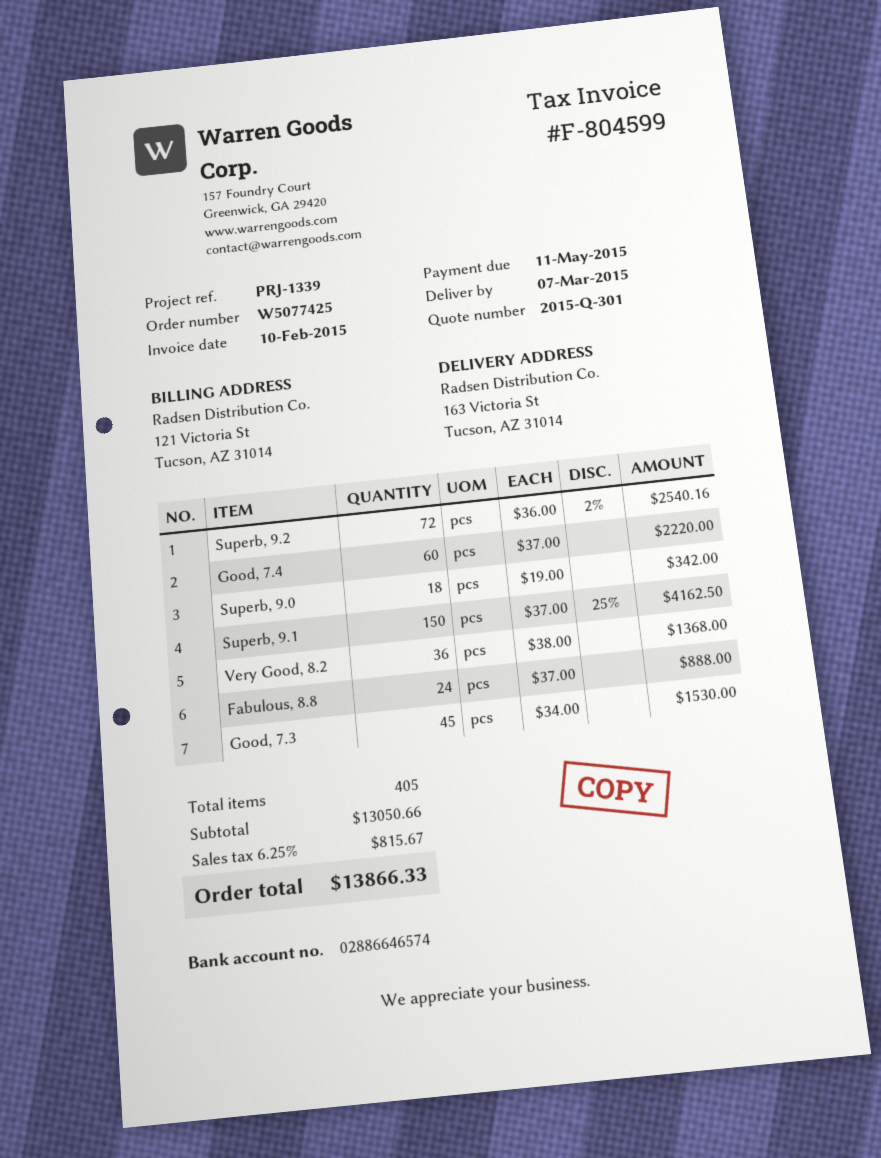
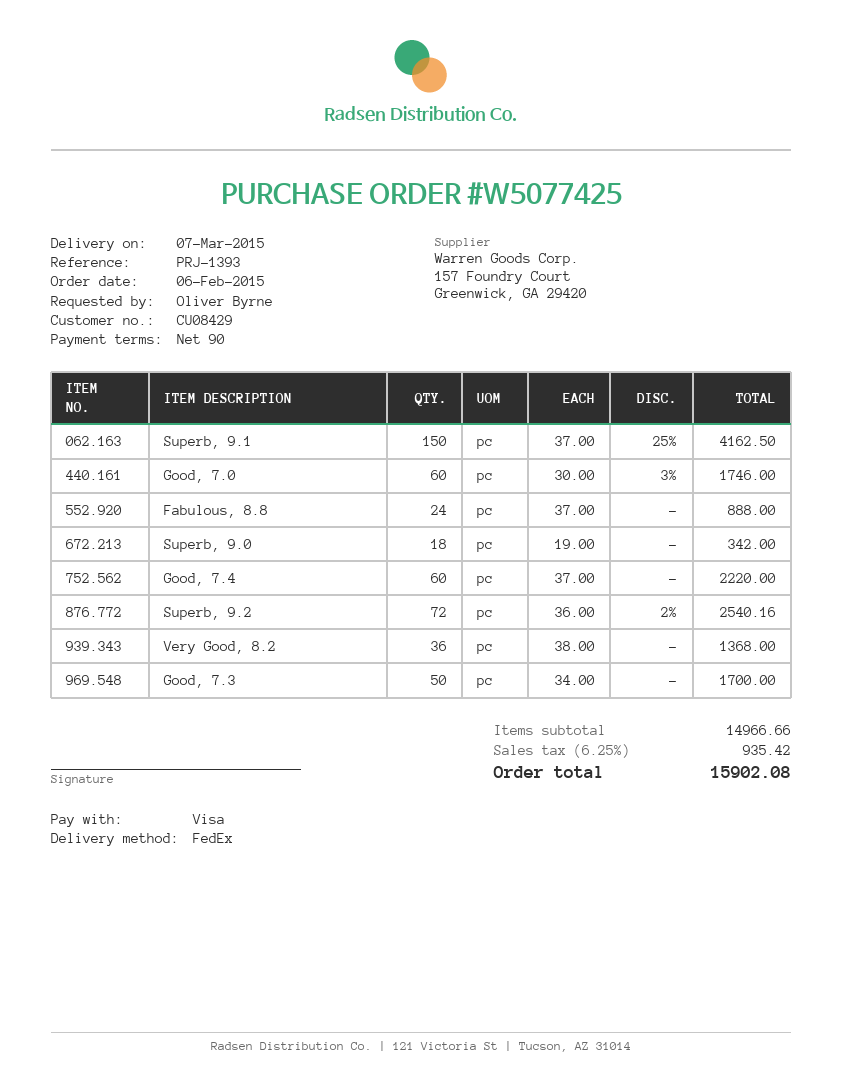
reference: PRJ-1339 -> PRJ-1393
Good, 7.3: 45 x 34.00 = 1530.00 -> 50 x 34.00 = 1700.00
Good, 7.0: none -> 60 x 30.00 - 3% = 1746.00
subtotal: 13050.66 -> 14966.66
tax: 6.25% = 815.67 -> 6.25% = 935.42
total: 13866.33 -> 15902.08

